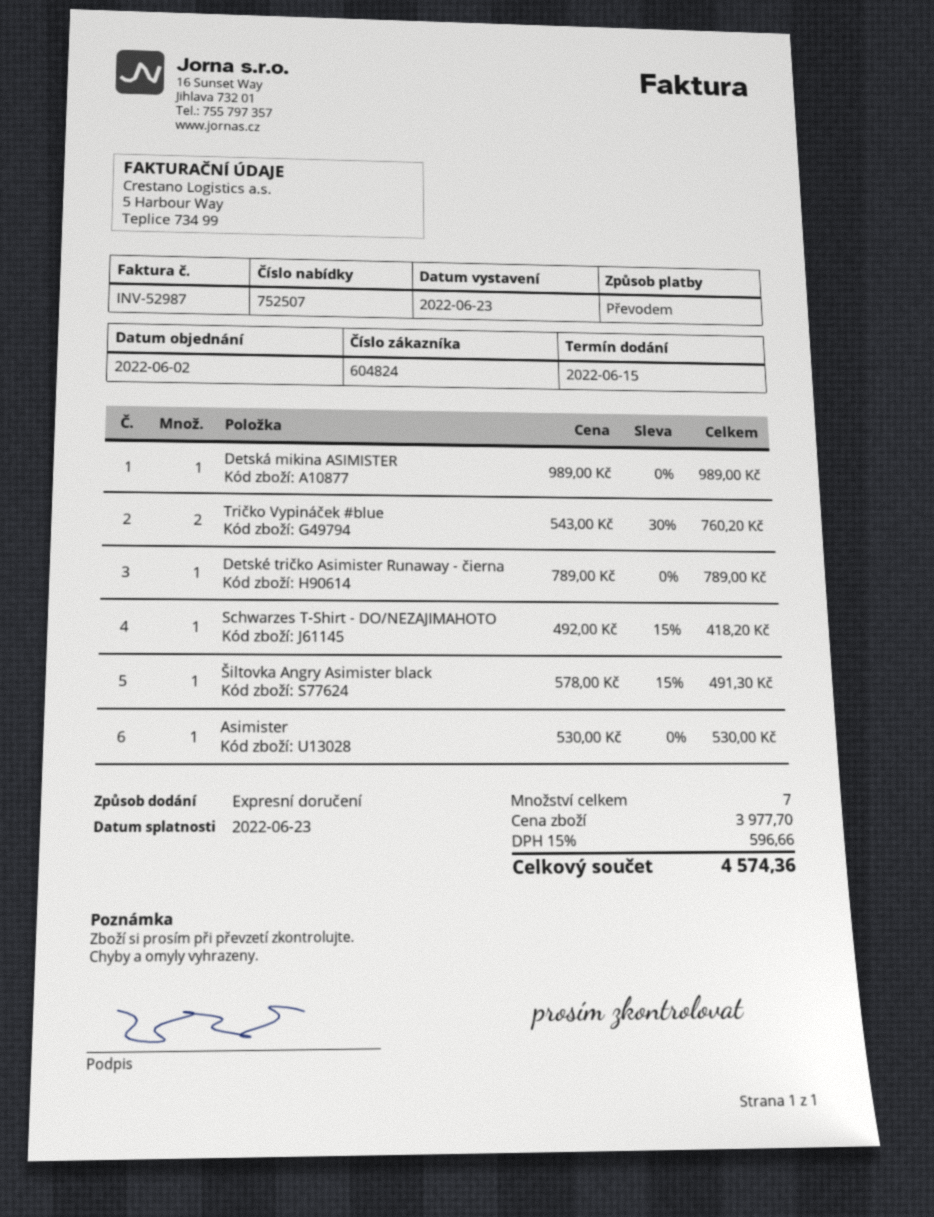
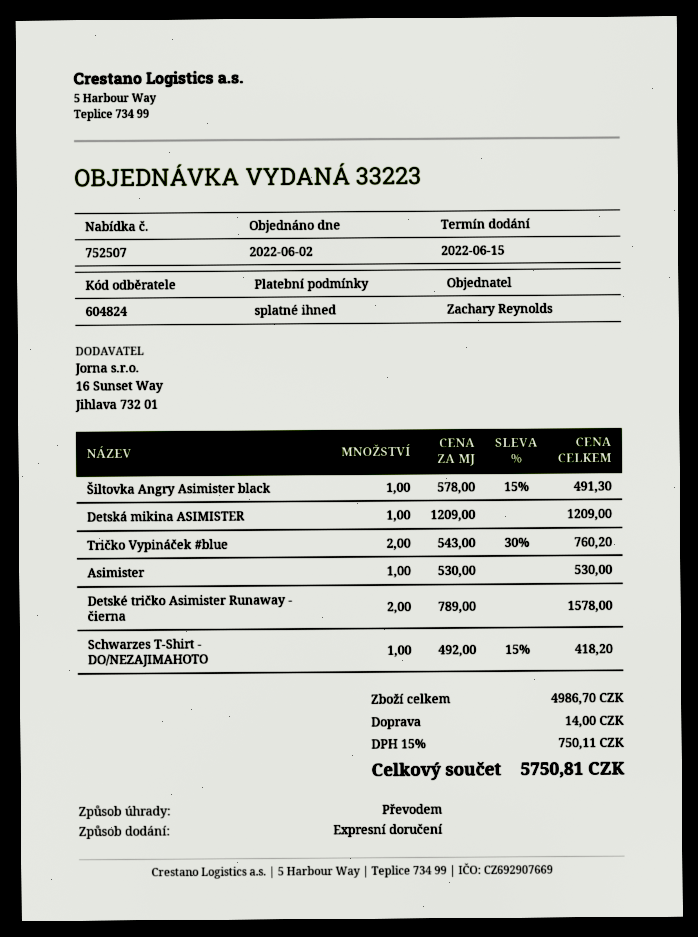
Detská mikina ASIMISTER: 1 x 989.00 = 989.00 -> 1 x 1209.00 = 1209.00
Detské tričko Asimister Runaway - čierna: 1 x 789.00 = 789.00 -> 2 x 789.00 = 1578.00
subtotal: 3977.70 -> 4986.70
shipping: none -> 14.00
tax: 15% = 596.66 -> 15% = 750.11
total: 4574.36 -> 5750.81

